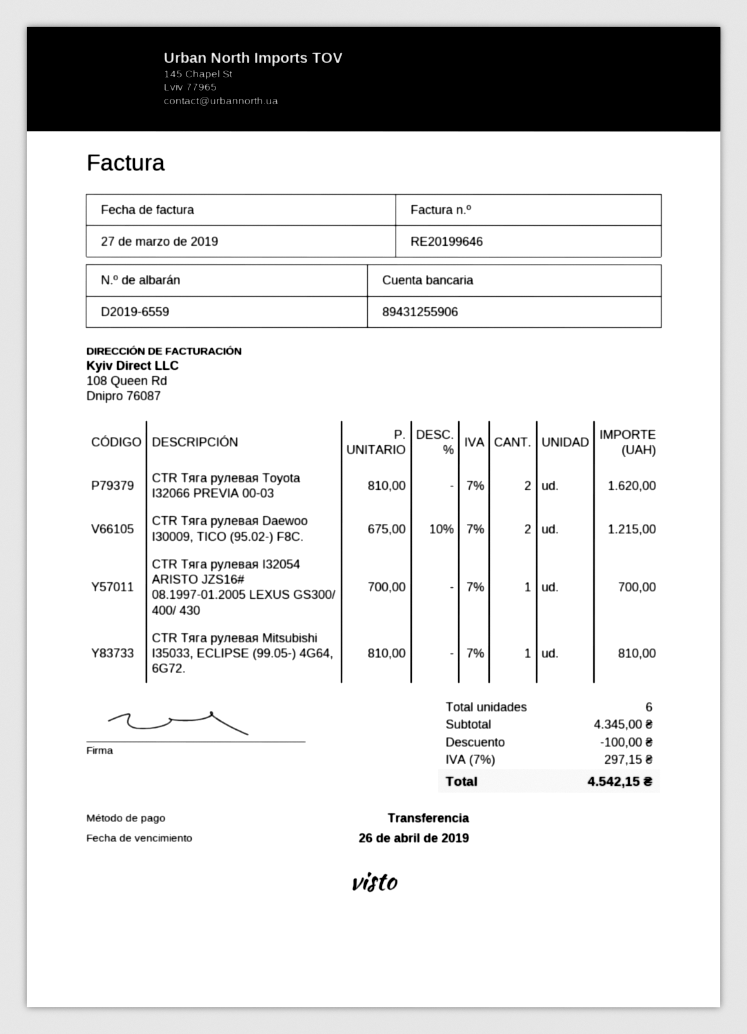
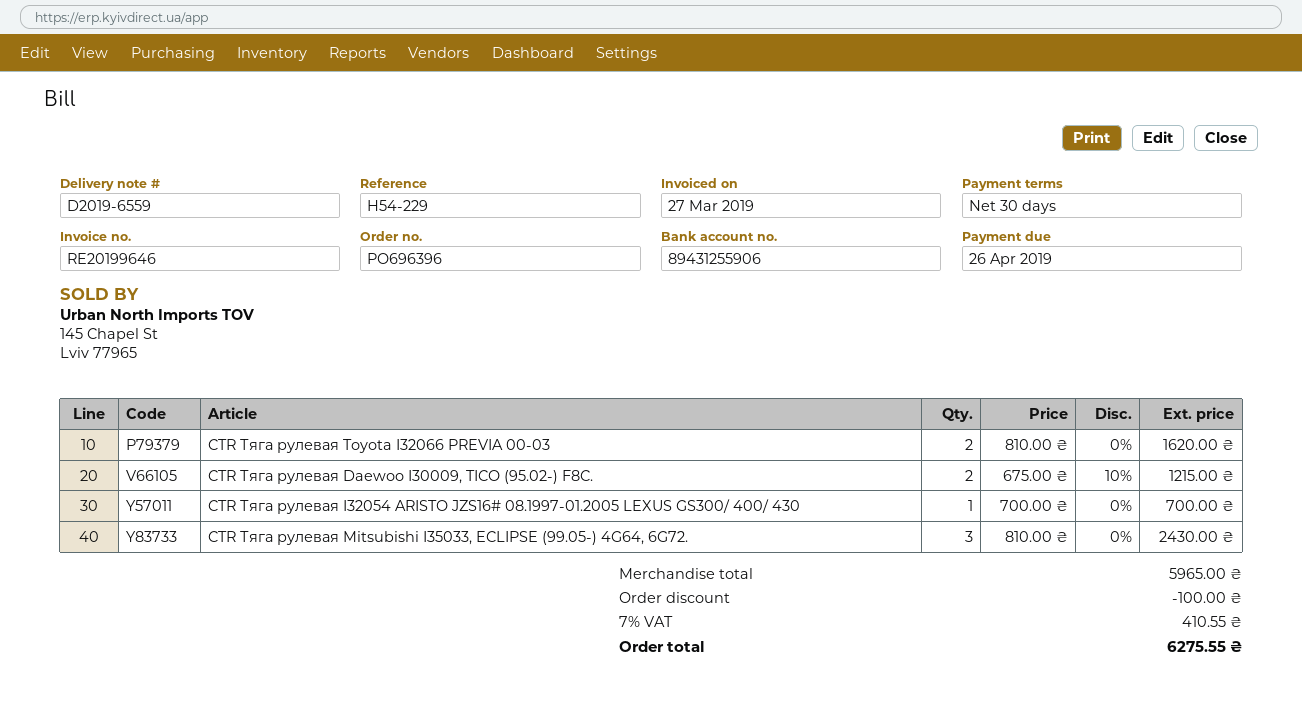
CTR Тяга рулевая Mitsubishi I35033, ECLIPSE (99.05-) 4G64, 6G72.: 1 x 810.00 = 810.00 -> 3 x 810.00 = 2430.00
subtotal: 4345.00 -> 5965.00
tax: 7% = 297.15 -> 7% = 410.55
total: 4542.15 -> 6275.55

